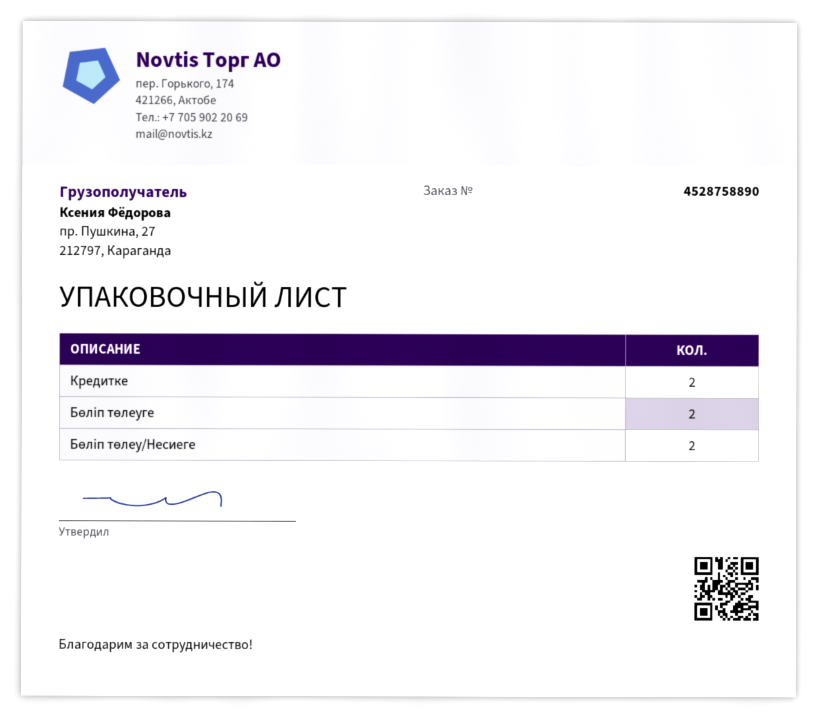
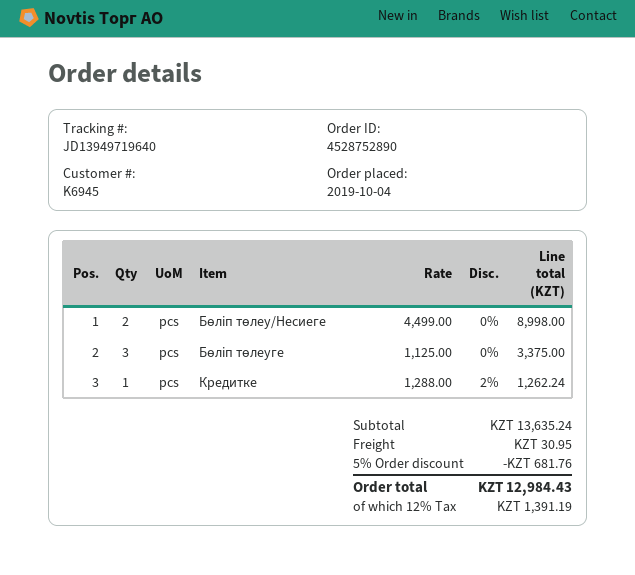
order number: 4528758890 -> 4528752890
Кредитке: 2 -> 1
Бөліп төлеуге: 2 -> 3

